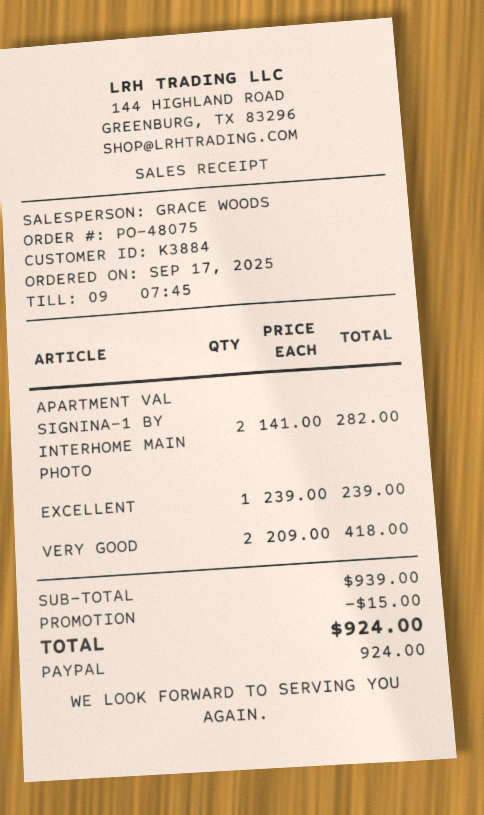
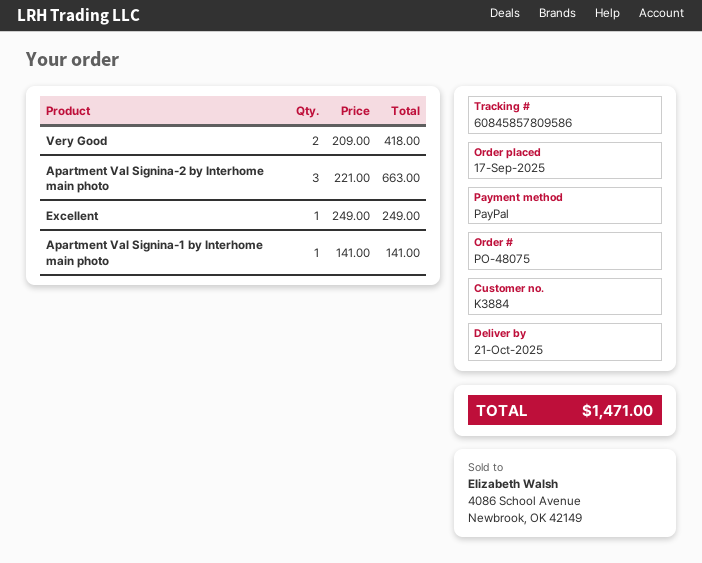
APARTMENT VAL SIGNINA-1 BY INTERHOME MAIN PHOTO: 2 x 141.00 = 282.00 -> 1 x 141.00 = 141.00
EXCELLENT: 1 x 239.00 = 239.00 -> 1 x 249.00 = 249.00
Apartment Val Signina-2 by Interhome main photo: none -> 3 x 221.00 = 663.00
discount: 15.00 -> none
total: 924.00 -> 1471.00

